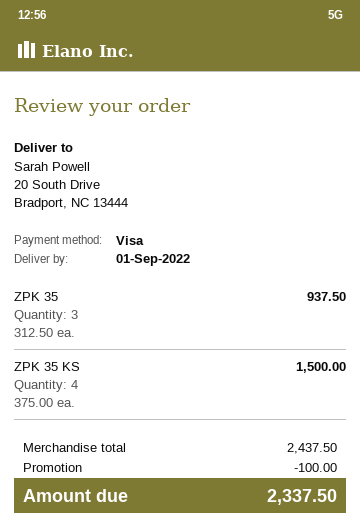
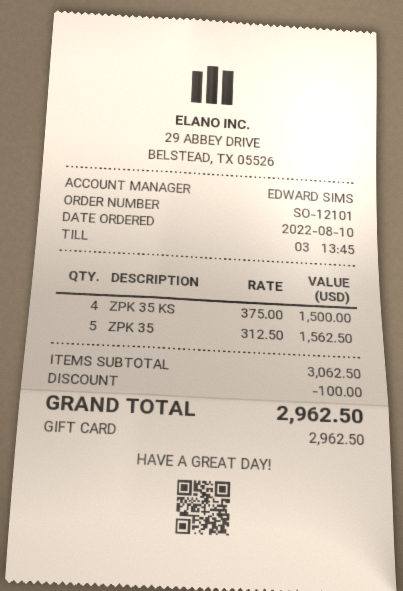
payment method: Visa -> gift card
ZPK 35: 3 x 312.50 = 937.50 -> 5 x 312.50 = 1562.50
subtotal: 2437.50 -> 3062.50
total: 2337.50 -> 2962.50

